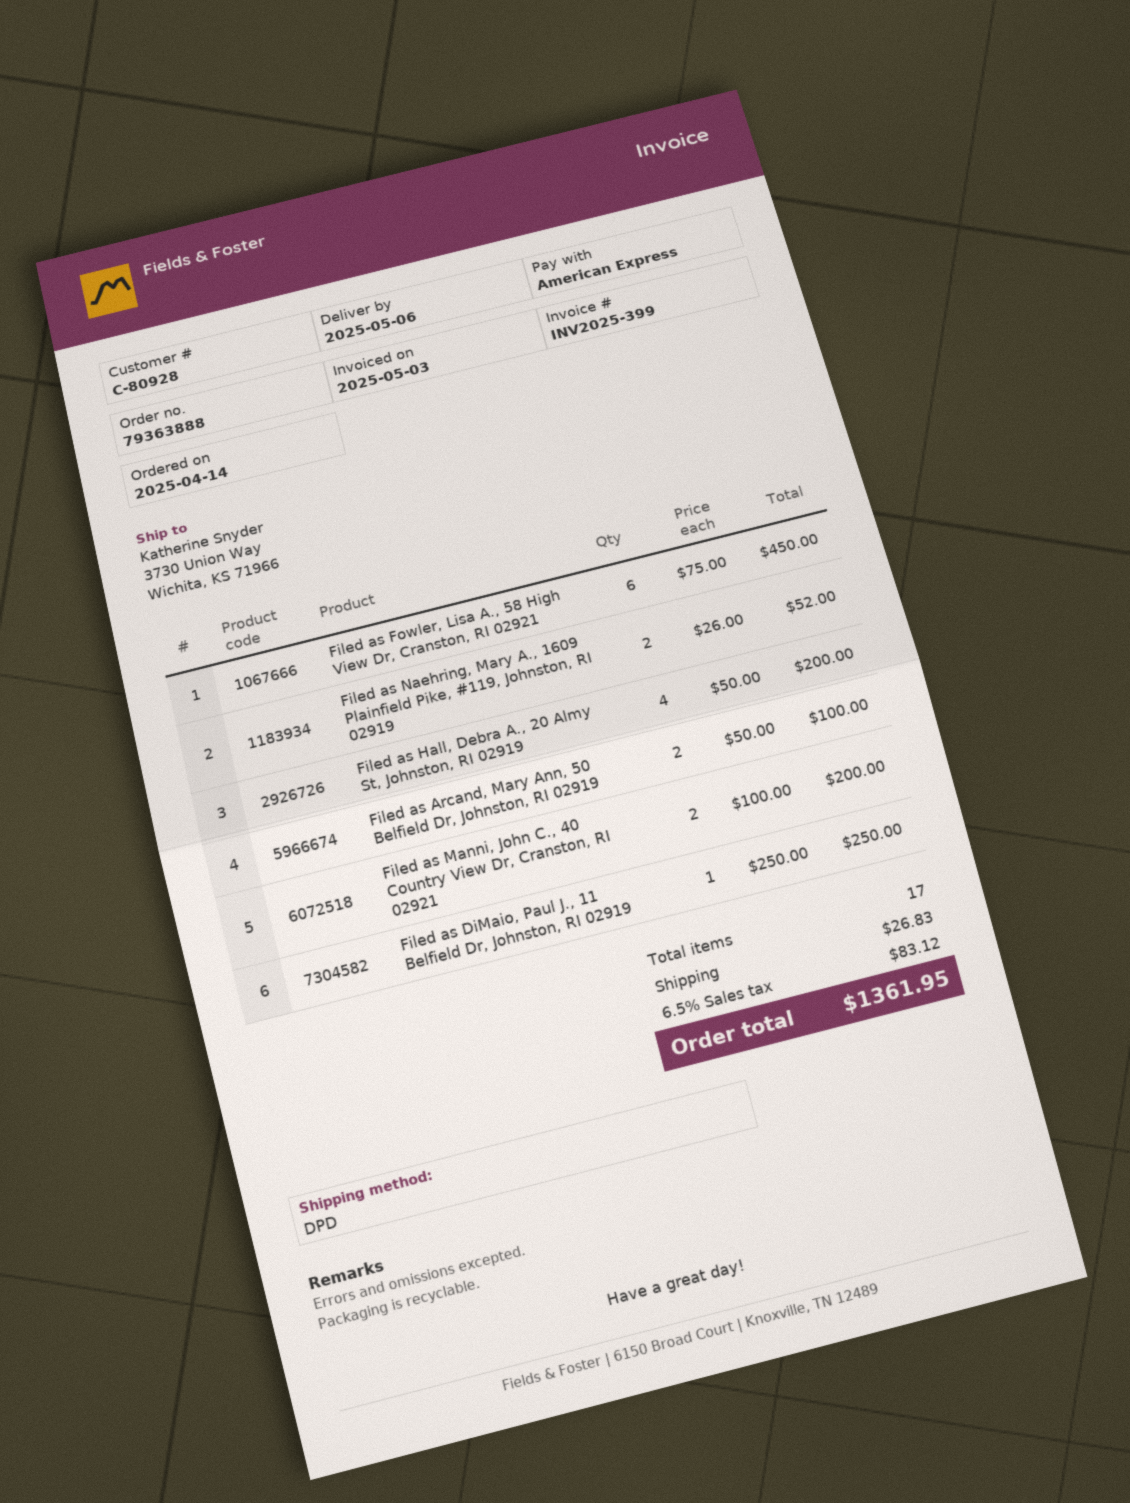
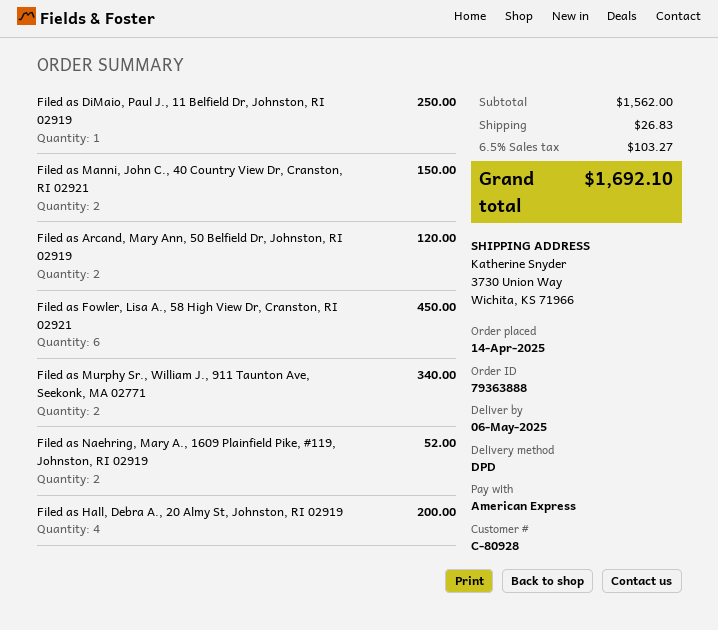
Filed as Arcand, Mary Ann, 50 Belfield Dr, Johnston, RI 02919: 2 for 100.00 -> 2 for 120.00
Filed as Manni, John C., 40 Country View Dr, Cranston, RI 02921: 2 for 200.00 -> 2 for 150.00
Filed as Murphy Sr., William J., 911 Taunton Ave, Seekonk, MA 02771: none -> 2 for 340.00
tax: 6.5% = 83.12 -> 6.5% = 103.27
total: 1361.95 -> 1692.10

